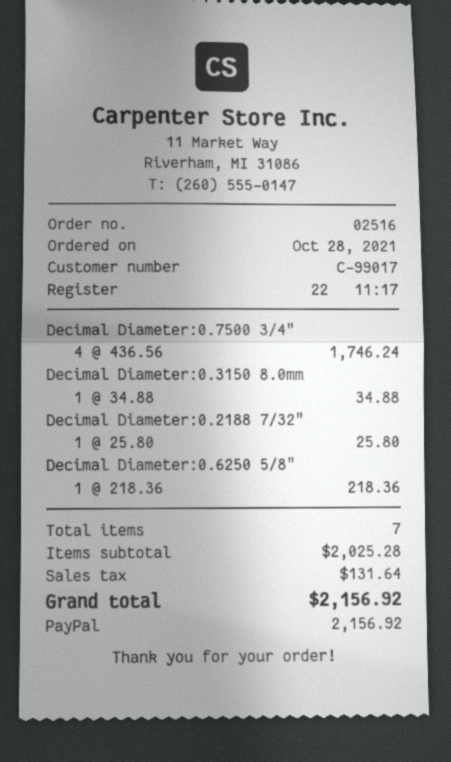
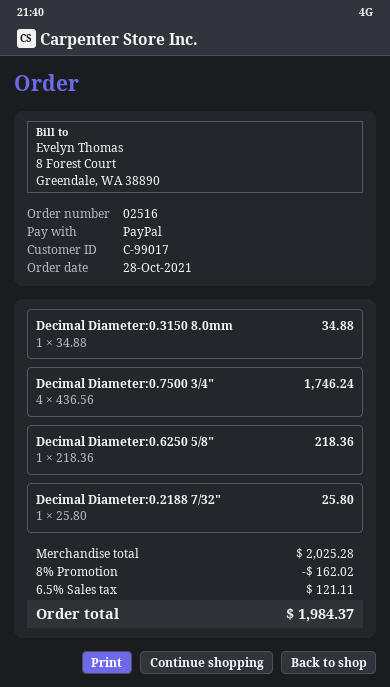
discount: none -> 8% = 162.02
tax: 131.64 -> 121.11
total: 2156.92 -> 1984.37

